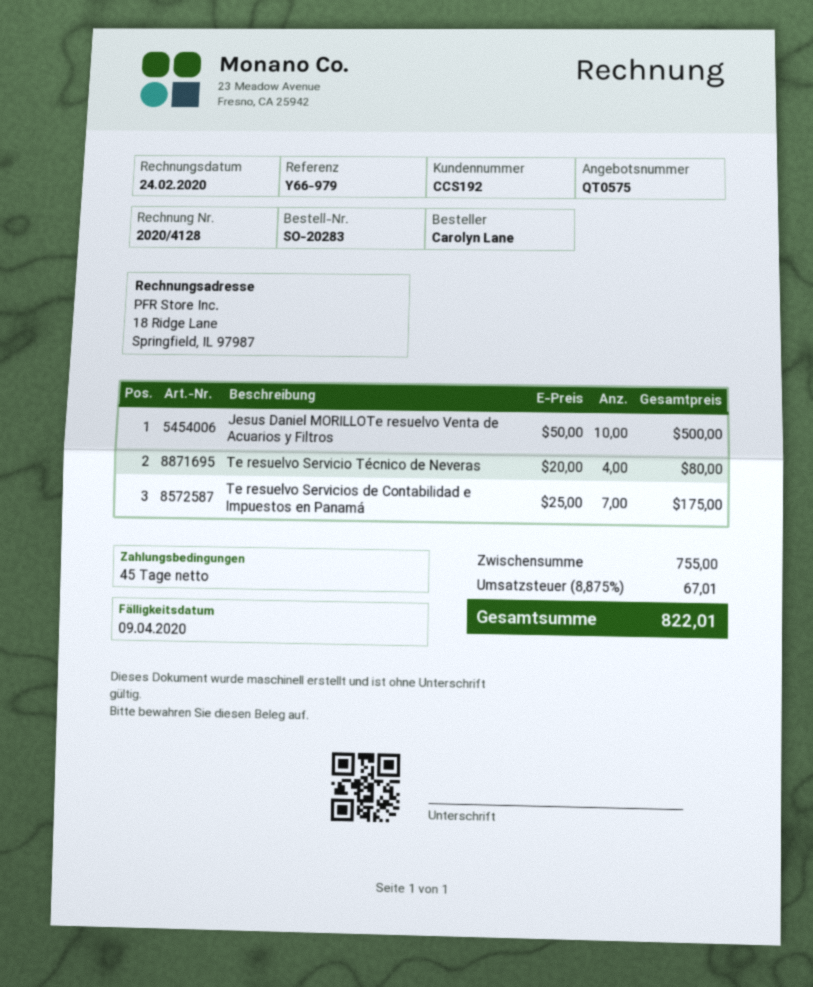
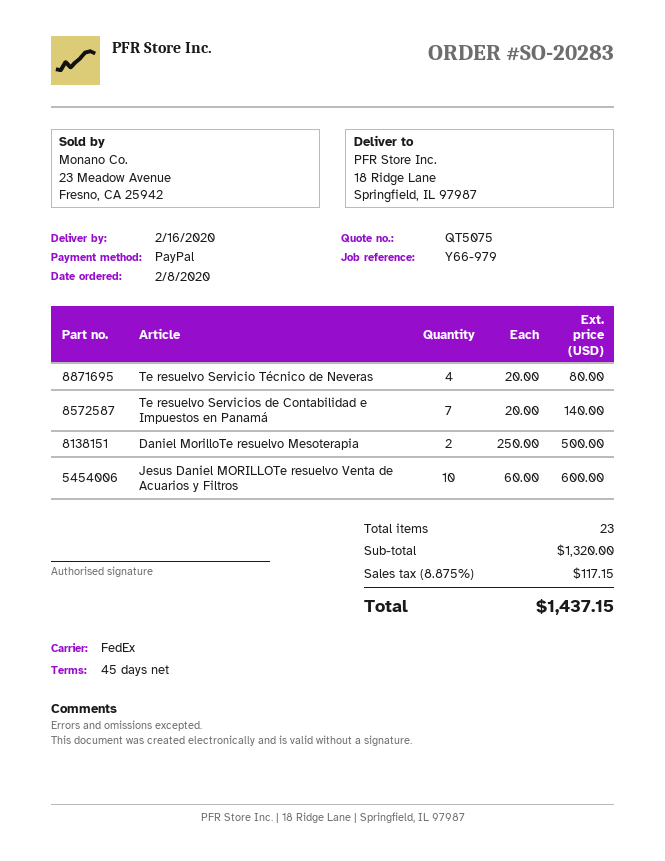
quote number: QT0575 -> QT5075
Jesus Daniel MORILLOTe resuelvo Venta de Acuarios y Filtros: 10 x 50.00 = 500.00 -> 10 x 60.00 = 600.00
Te resuelvo Servicios de Contabilidad e Impuestos en Panamá: 7 x 25.00 = 175.00 -> 7 x 20.00 = 140.00
Daniel MorilloTe resuelvo Mesoterapia: none -> 2 x 250.00 = 500.00
subtotal: 755.00 -> 1320.00
tax: 8.875% = 67.01 -> 8.875% = 117.15
total: 822.01 -> 1437.15

